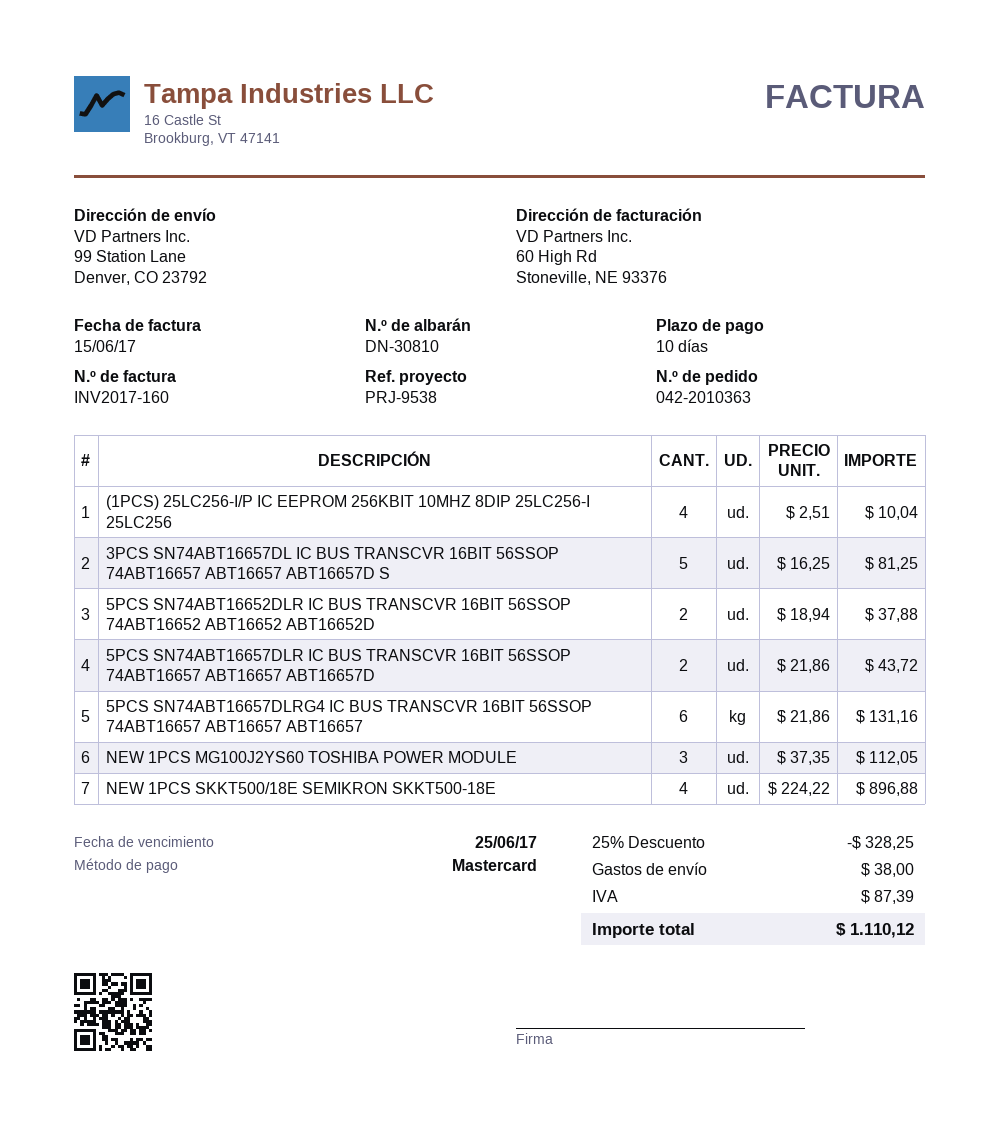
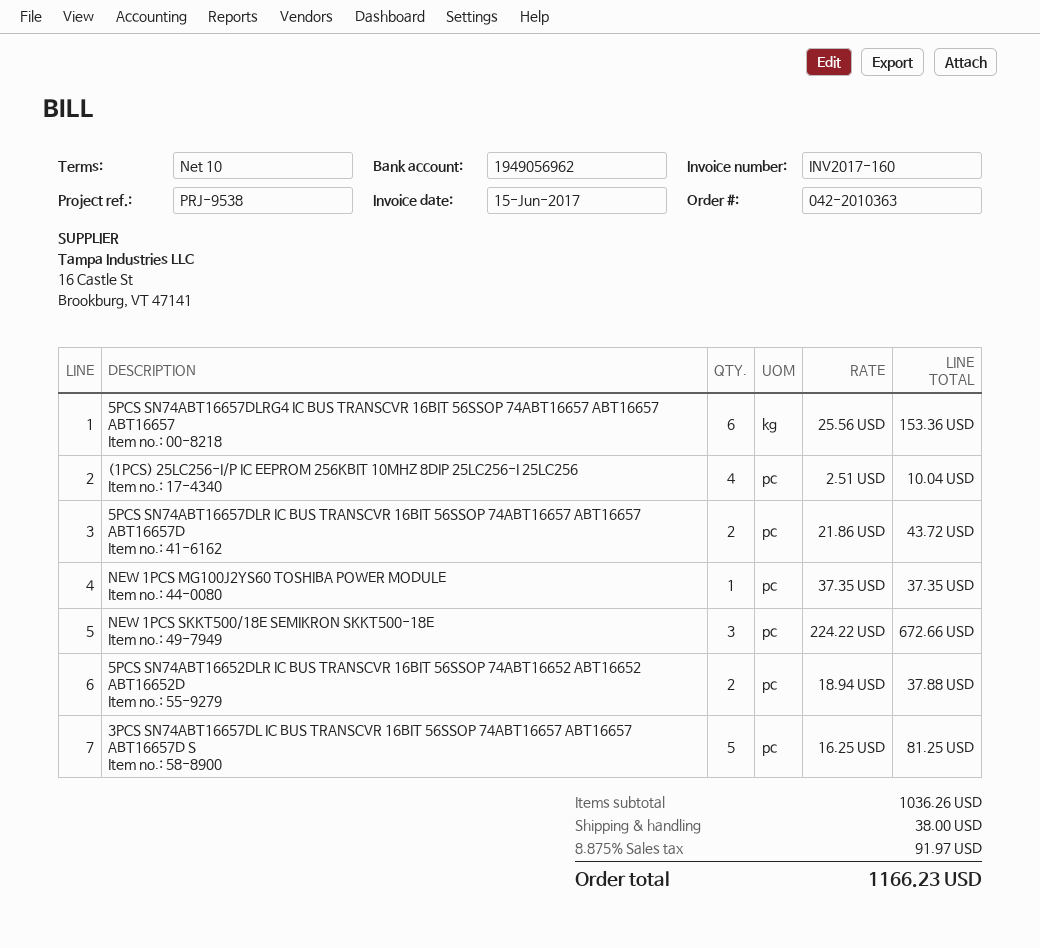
5PCS SN74ABT16657DLRG4 IC BUS TRANSCVR 16BIT 56SSOP 74ABT16657 ABT16657 ABT16657: 6 x 21.86 = 131.16 -> 6 x 25.56 = 153.36
NEW 1PCS MG100J2YS60 TOSHIBA POWER MODULE: 3 x 37.35 = 112.05 -> 1 x 37.35 = 37.35
NEW 1PCS SKKT500/18E SEMIKRON SKKT500-18E: 4 x 224.22 = 896.88 -> 3 x 224.22 = 672.66
discount: 25% = 328.25 -> none
tax: 87.39 -> 91.97
total: 1110.12 -> 1166.23

